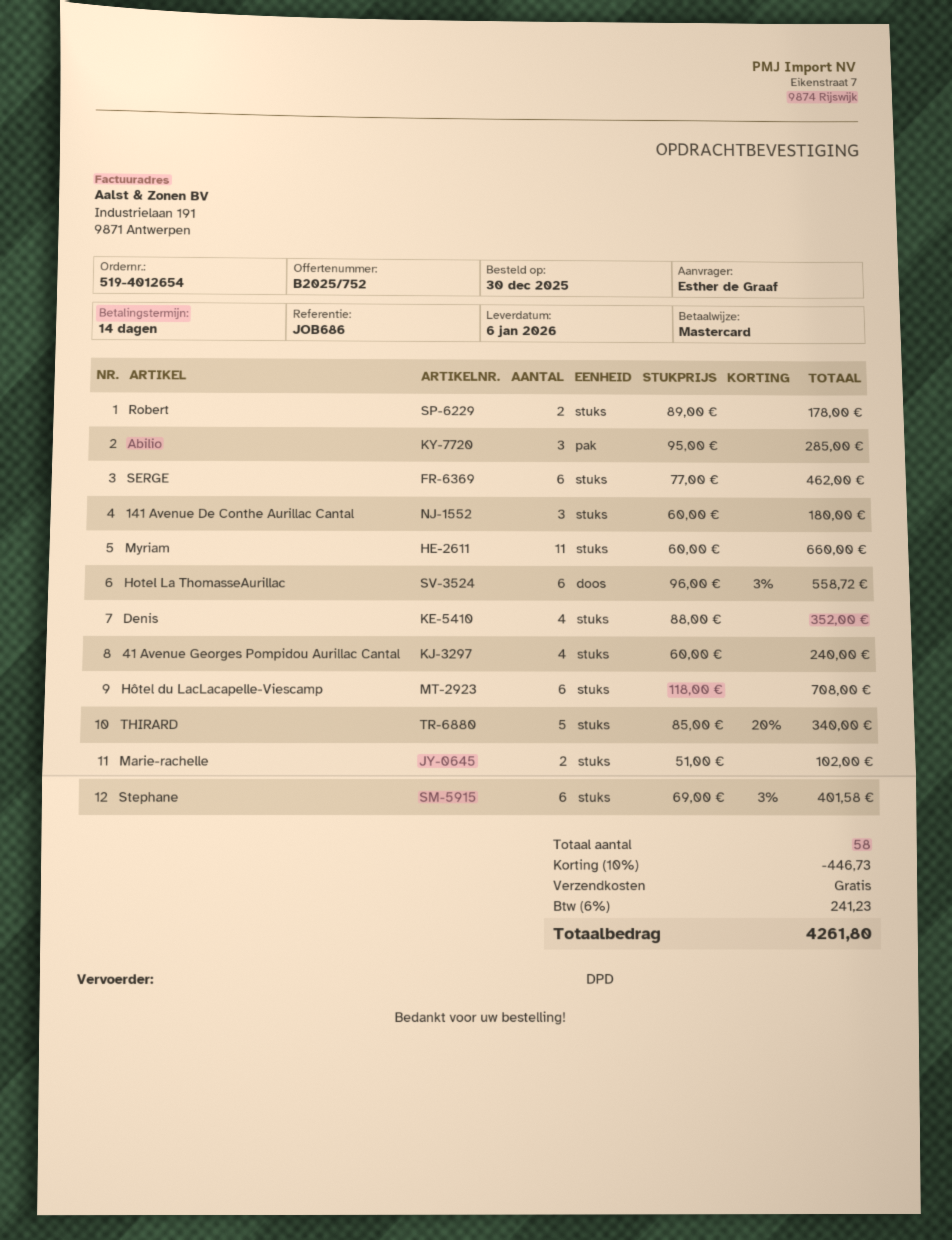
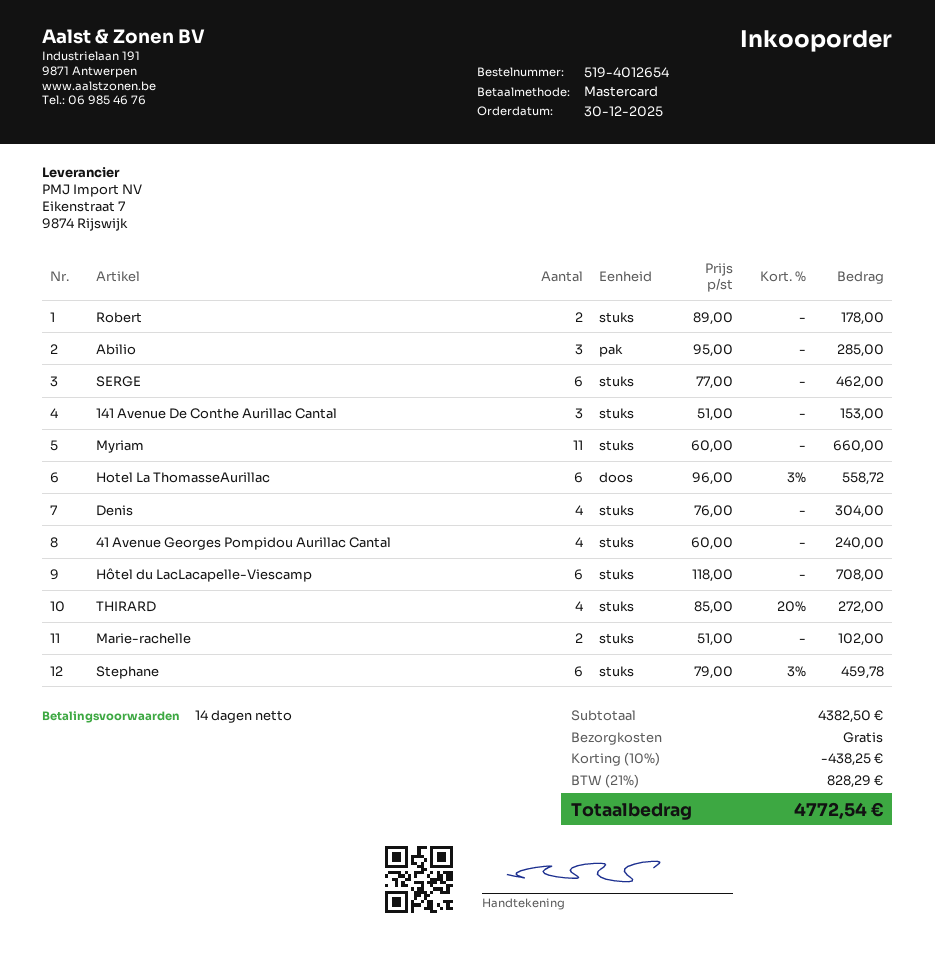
141 Avenue De Conthe Aurillac Cantal: 3 x 60.00 = 180.00 -> 3 x 51.00 = 153.00
Denis: 4 x 88.00 = 352.00 -> 4 x 76.00 = 304.00
THIRARD: 5 x 85.00 - 20% = 340.00 -> 4 x 85.00 - 20% = 272.00
Stephane: 6 x 69.00 - 3% = 401.58 -> 6 x 79.00 - 3% = 459.78
discount: 10% = 446.73 -> 10% = 438.25
tax: 6% = 241.23 -> 21% = 828.29
total: 4261.80 -> 4772.54

